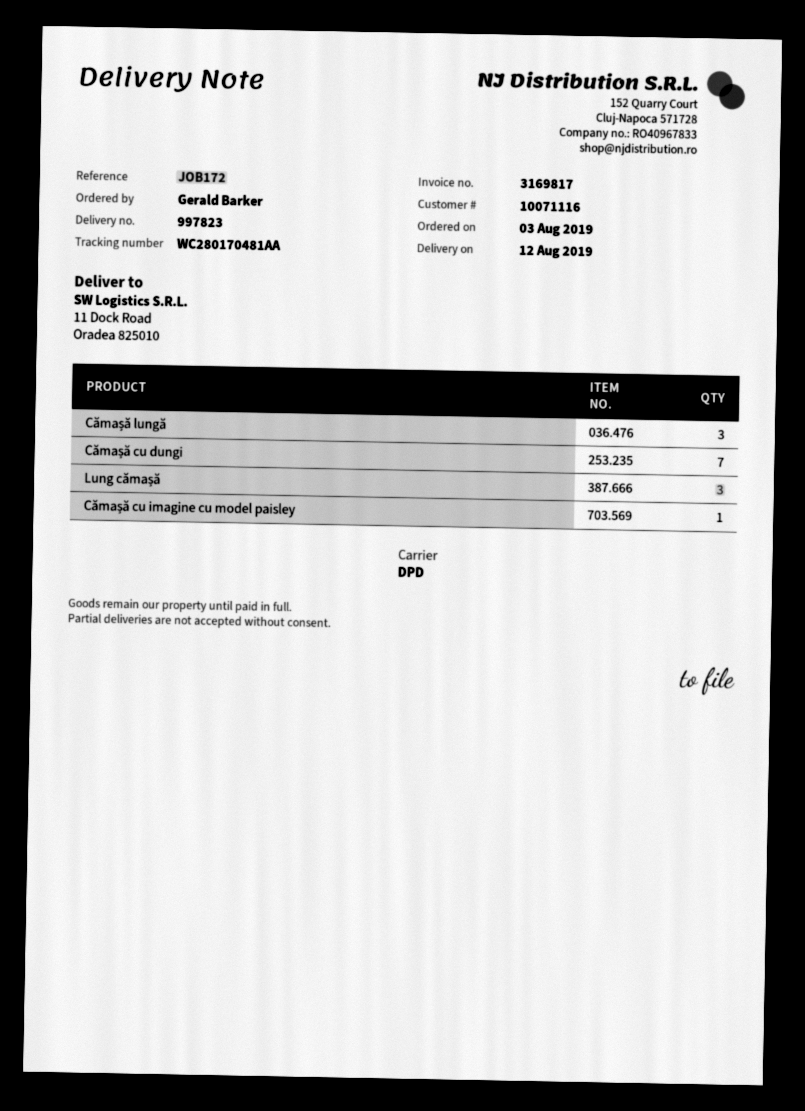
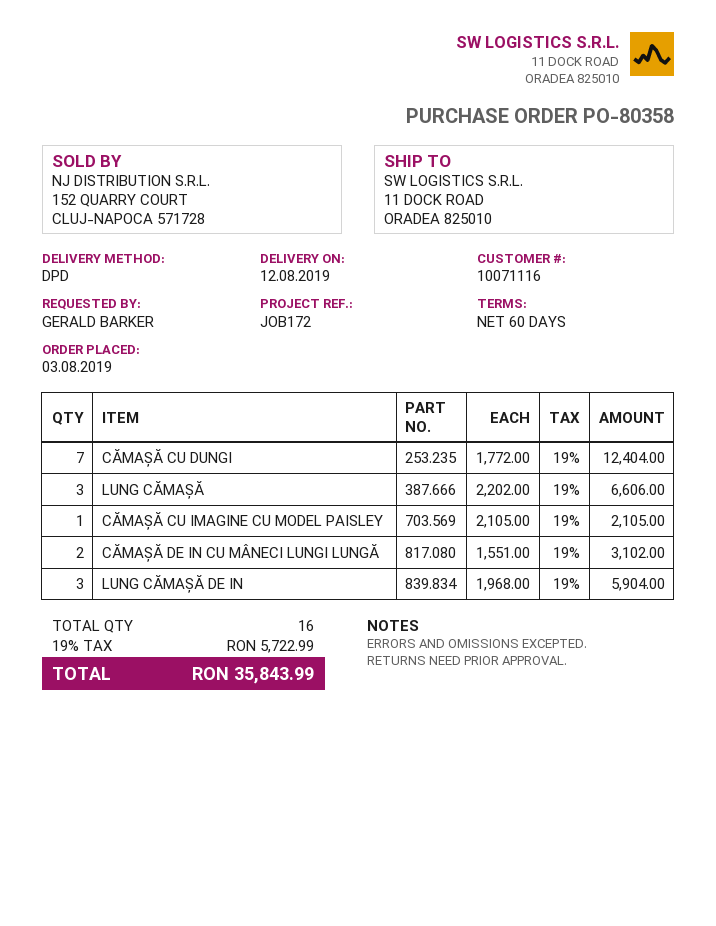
Cămașă lungă: 3 -> none
CĂMAȘĂ DE IN CU MÂNECI LUNGI LUNGĂ: none -> 2
LUNG CĂMAȘĂ DE IN: none -> 3

